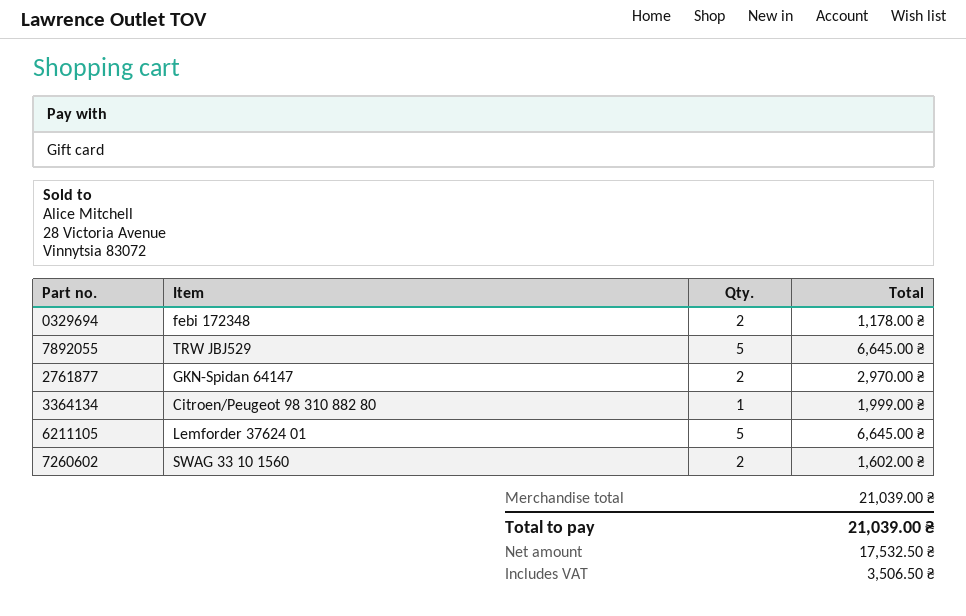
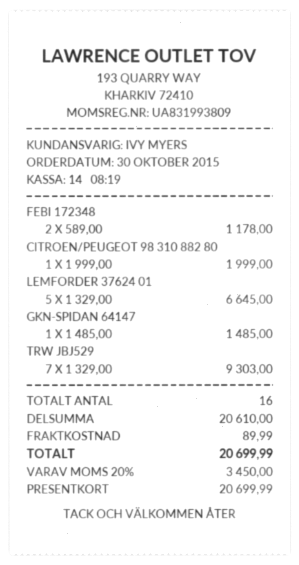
TRW JBJ529: 5 for 6645.00 -> 7 for 9303.00
GKN-Spidan 64147: 2 for 2970.00 -> 1 for 1485.00
SWAG 33 10 1560: 2 for 1602.00 -> none
subtotal: 21039.00 -> 20610.00
shipping: none -> 89.99
tax: 3506.50 -> 3450.00
total: 21039.00 -> 20699.99

